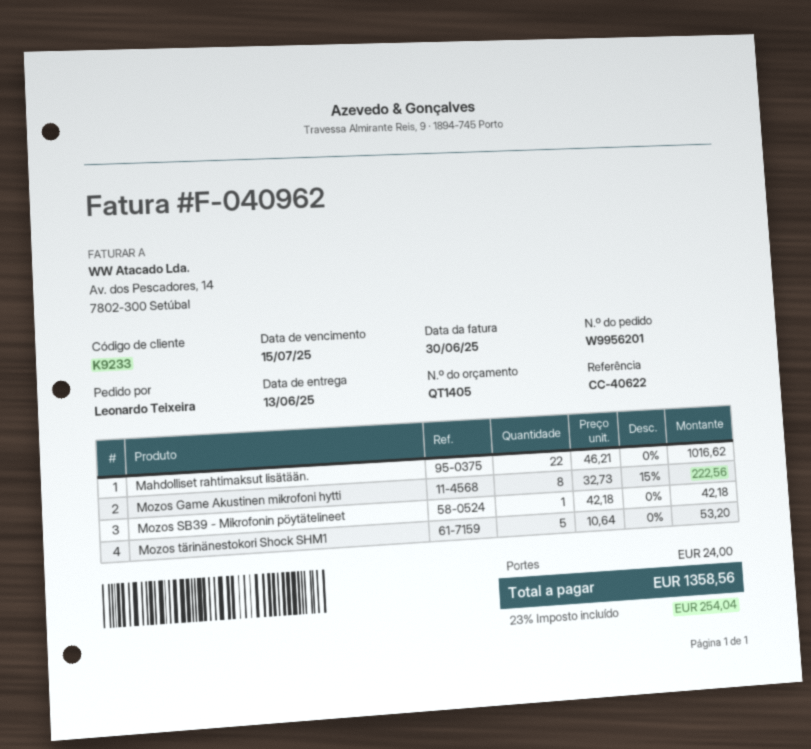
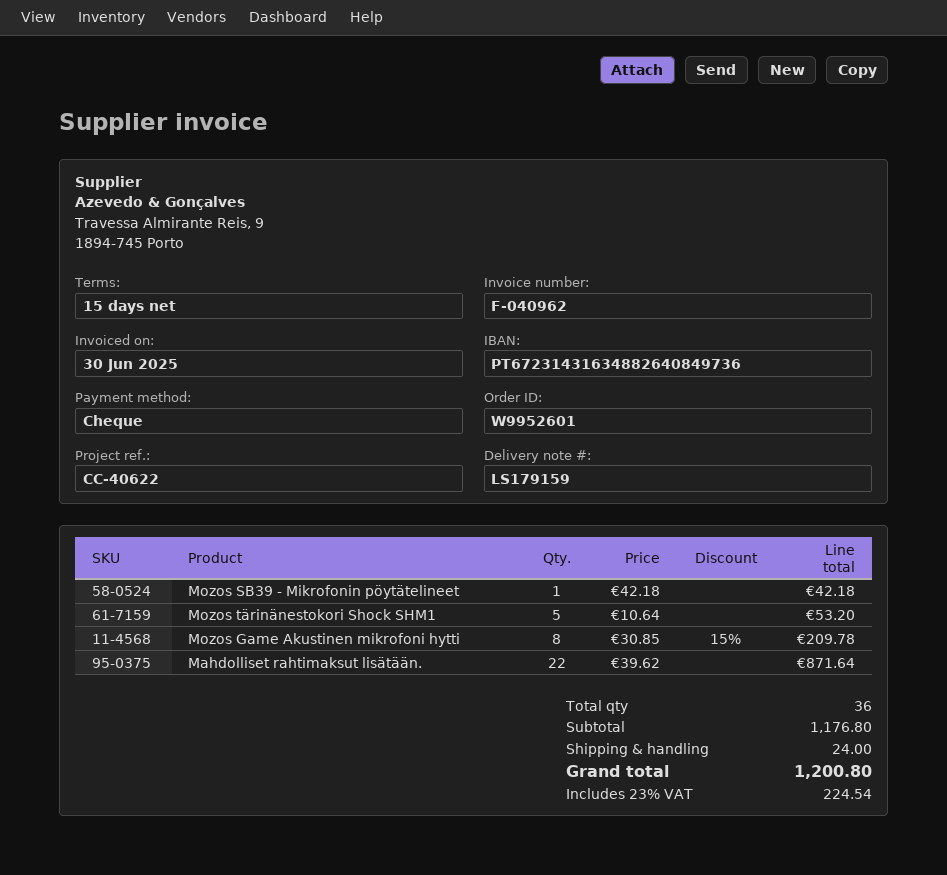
order number: W9956201 -> W9952601
Mahdolliset rahtimaksut lisätään.: 22 x 46.21 = 1016.62 -> 22 x 39.62 = 871.64
Mozos Game Akustinen mikrofoni hytti: 8 x 32.73 - 15% = 222.56 -> 8 x 30.85 - 15% = 209.78
tax: 23% = 254.04 -> 23% = 224.54
total: 1358.56 -> 1200.80

